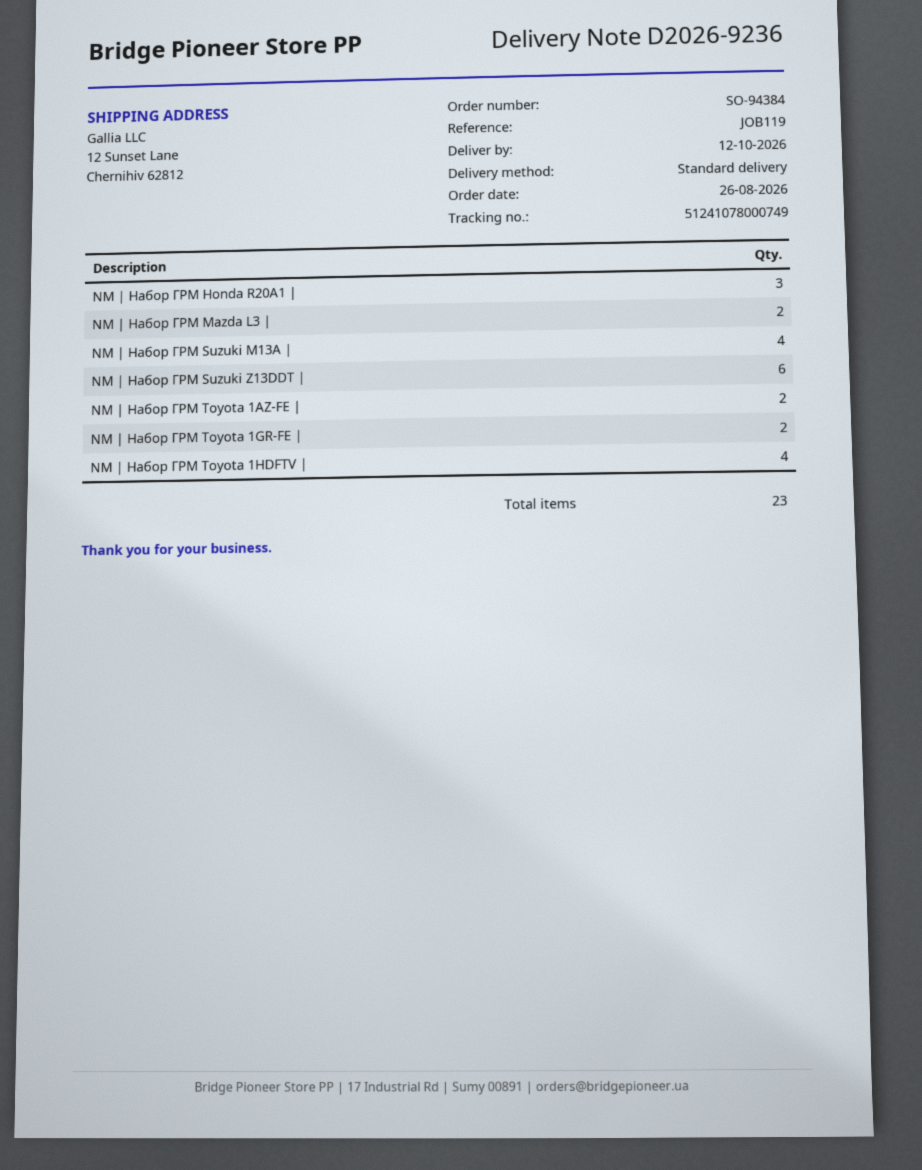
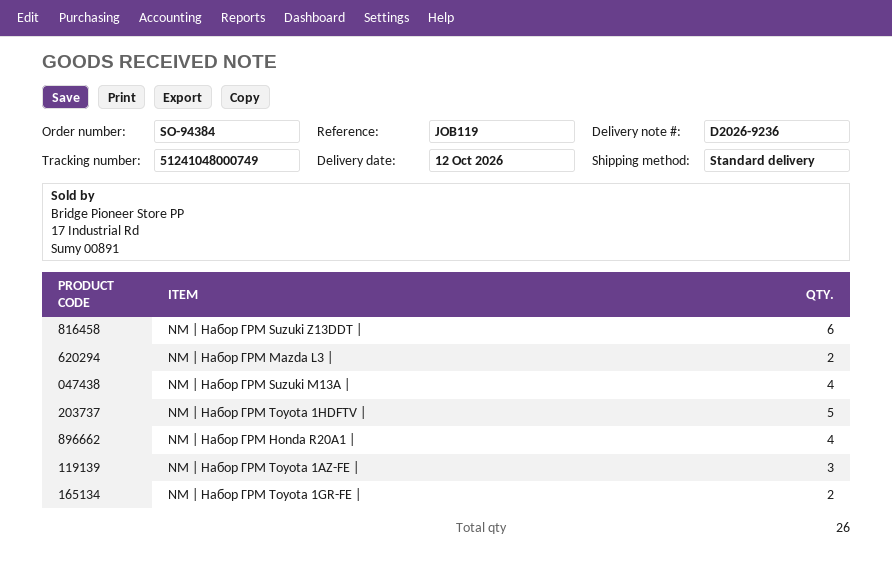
tracking number: 51241078000749 -> 51241048000749
NM | Набор ГРМ Honda R20A1 |: 3 -> 4
NM | Набор ГРМ Toyota 1AZ-FE |: 2 -> 3
NM | Набор ГРМ Toyota 1HDFTV |: 4 -> 5
total quantity: 23 -> 26

